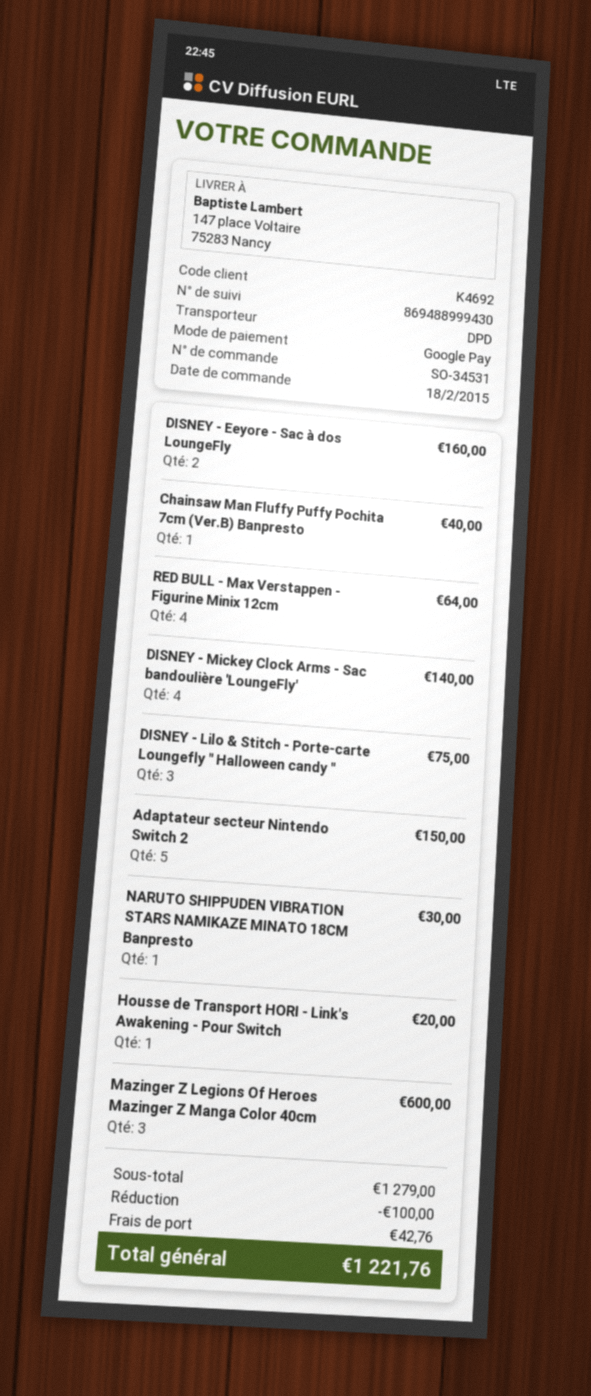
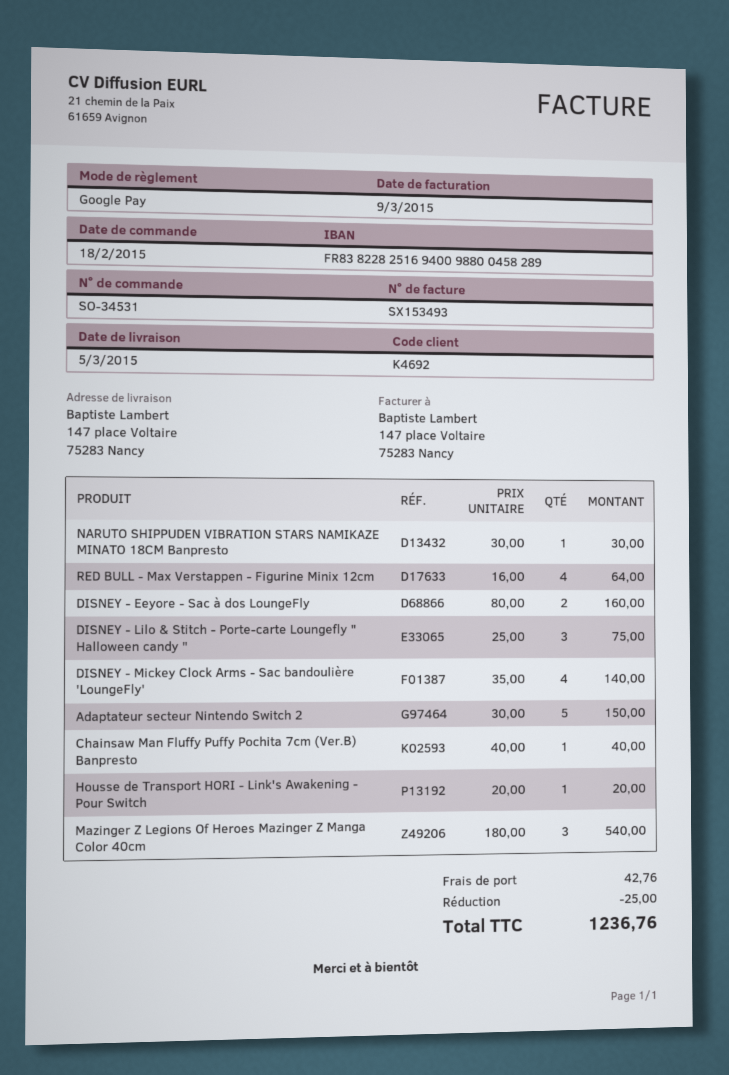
Mazinger Z Legions Of Heroes Mazinger Z Manga Color 40cm: 3 for 600.00 -> 3 for 540.00
discount: 100.00 -> 25.00
total: 1221.76 -> 1236.76

